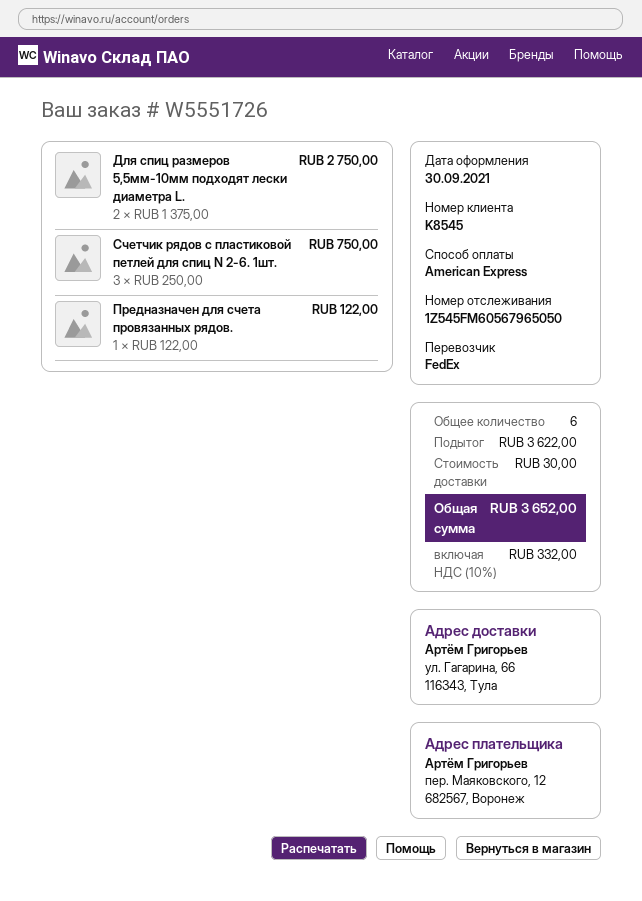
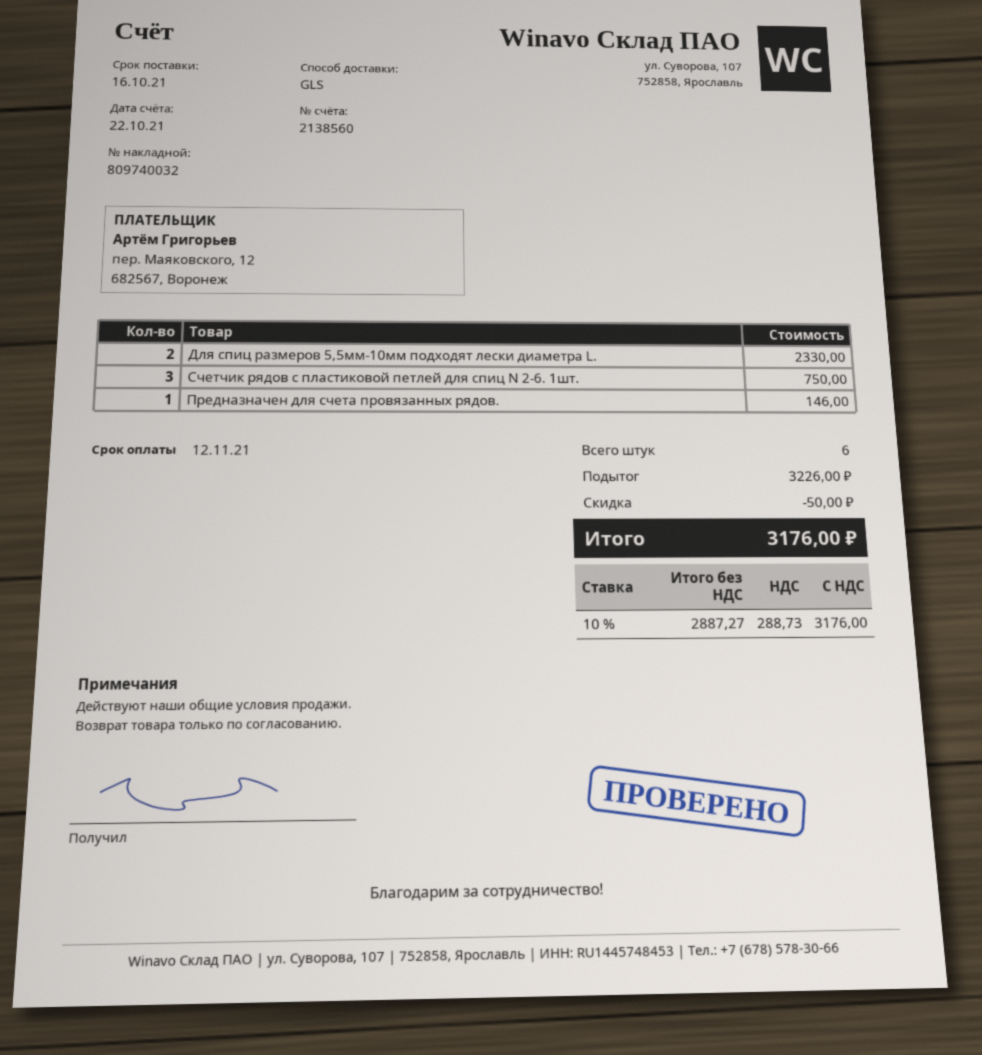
shipping method: FedEx -> GLS
Для спиц размеров 5,5мм-10мм подходят лески диаметра L.: 2 for 2750.00 -> 2 for 2330.00
Предназначен для счета провязанных рядов.: 1 for 122.00 -> 1 for 146.00
subtotal: 3622.00 -> 3226.00
discount: none -> 50.00
shipping: 30.00 -> none
tax: 10% = 332.00 -> 10% = 288.73
total: 3652.00 -> 3176.00

